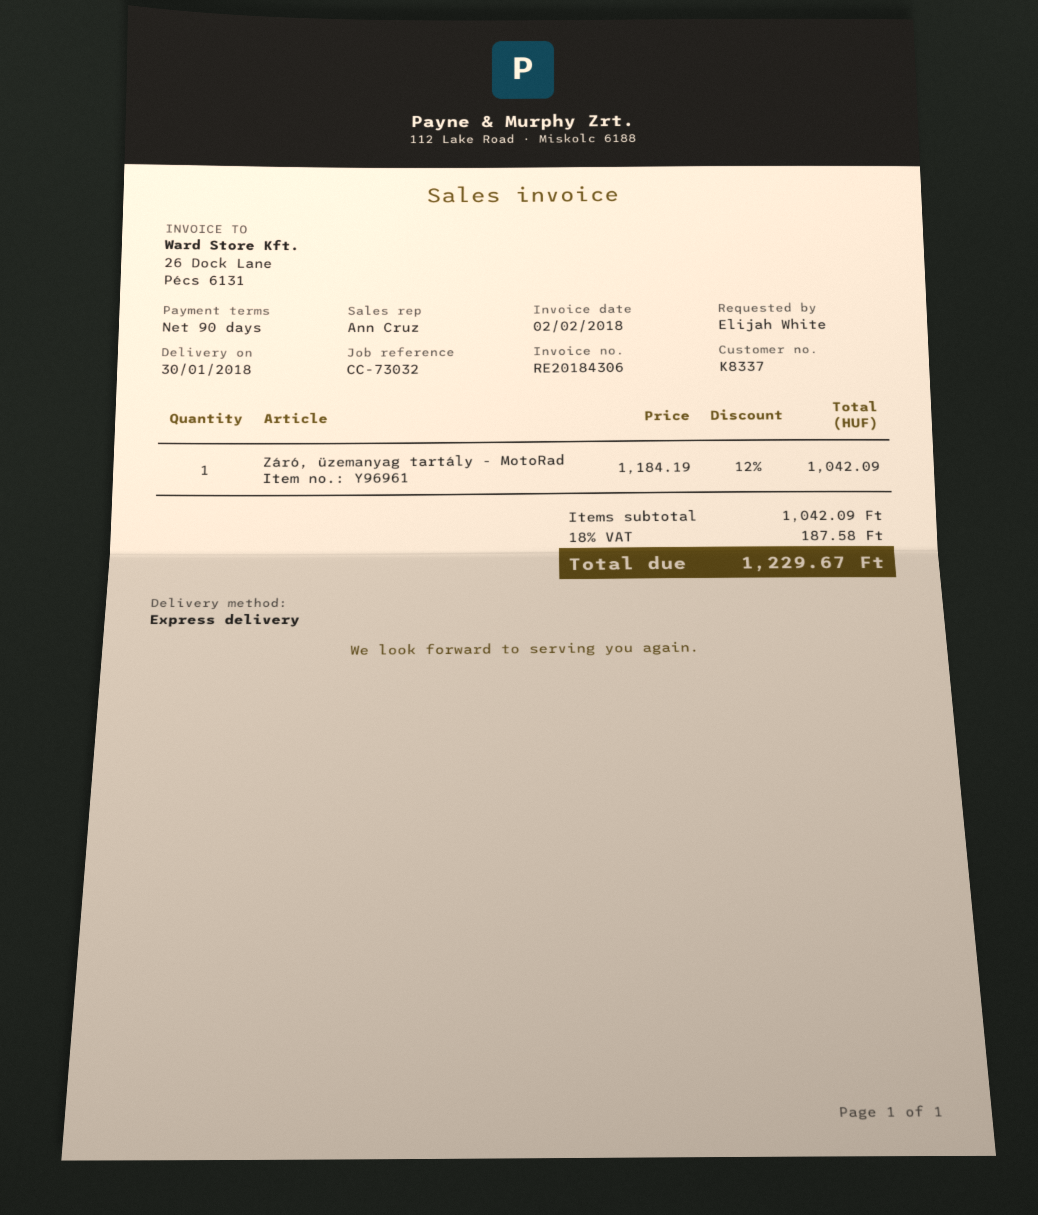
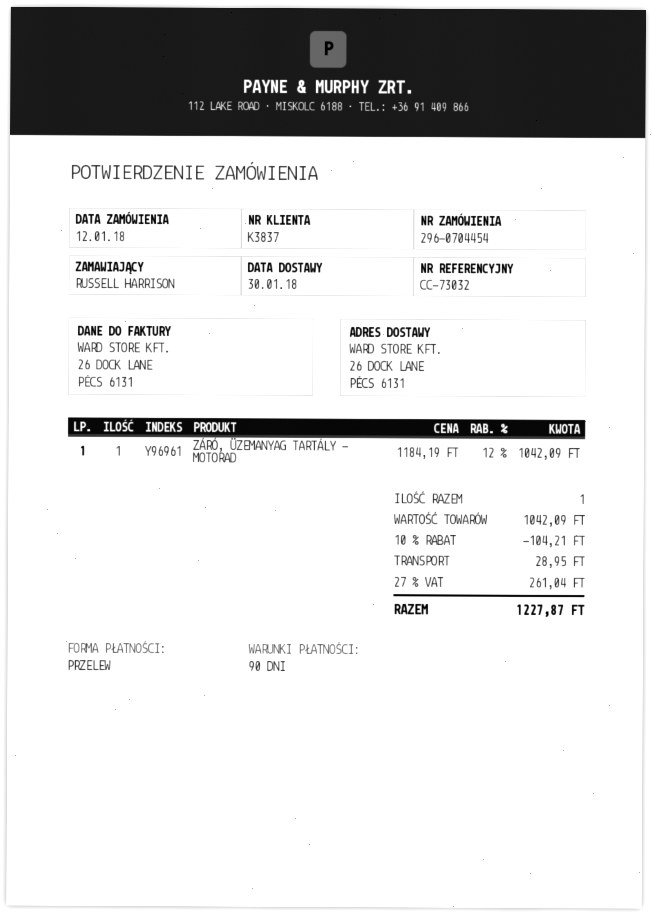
customer number: K8337 -> K3837
ordered by: Elijah White -> RUSSELL HARRISON
discount: none -> 10% = 104.21
shipping: none -> 28.95
tax: 18% = 187.58 -> 27% = 261.04
total: 1229.67 -> 1227.87

